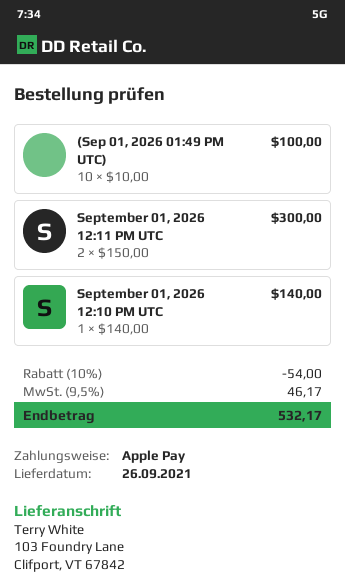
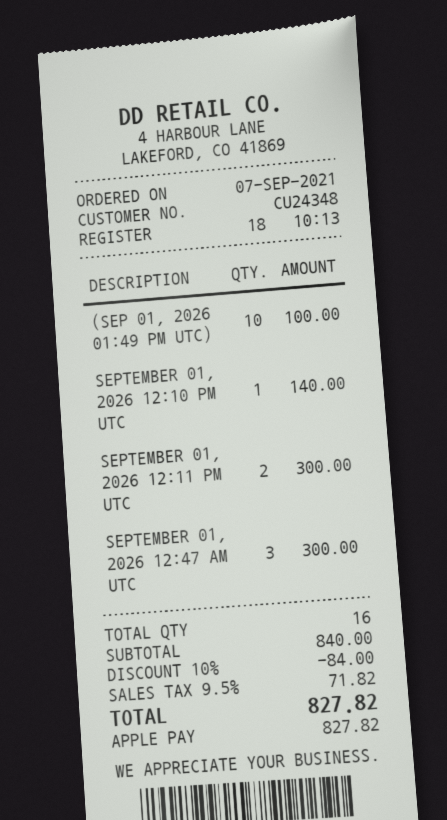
SEPTEMBER 01, 2026 12:47 AM UTC: none -> 3 for 300.00
discount: 10% = 54.00 -> 10% = 84.00
tax: 9.5% = 46.17 -> 9.5% = 71.82
total: 532.17 -> 827.82

